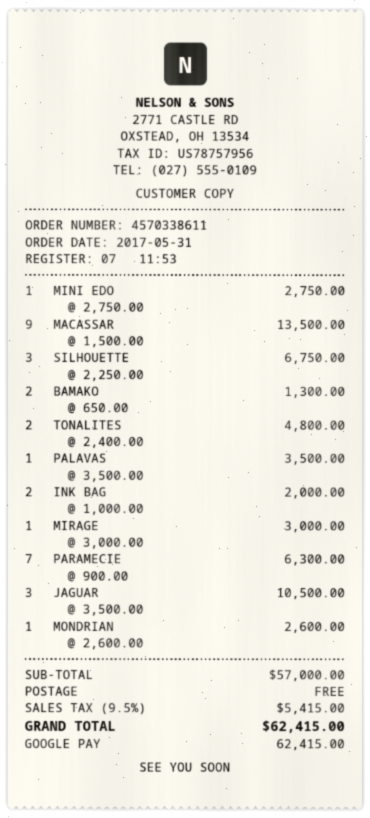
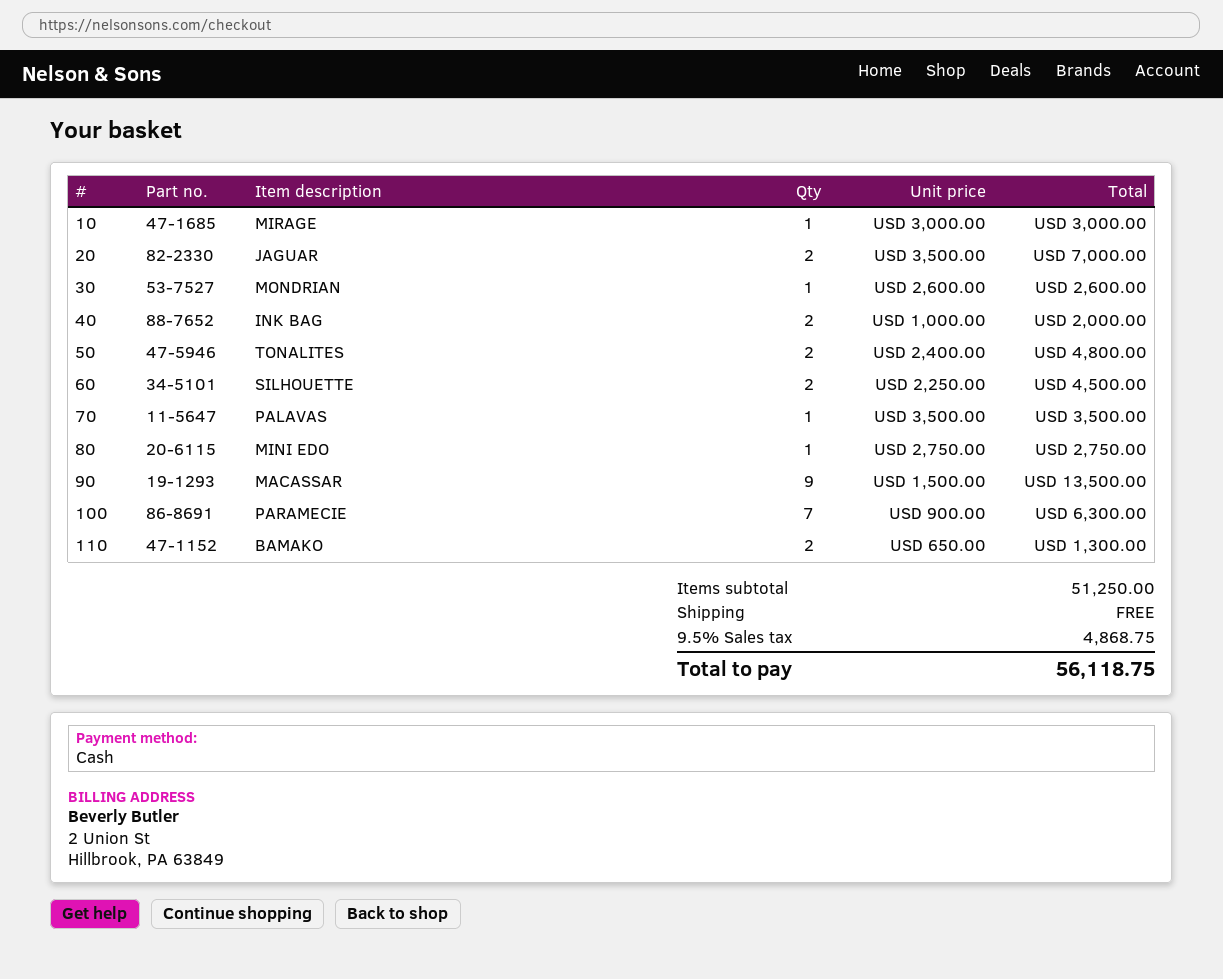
payment method: Google Pay -> cash
SILHOUETTE: 3 x 2250.00 = 6750.00 -> 2 x 2250.00 = 4500.00
JAGUAR: 3 x 3500.00 = 10500.00 -> 2 x 3500.00 = 7000.00
subtotal: 57000.00 -> 51250.00
tax: 9.5% = 5415.00 -> 9.5% = 4868.75
total: 62415.00 -> 56118.75

